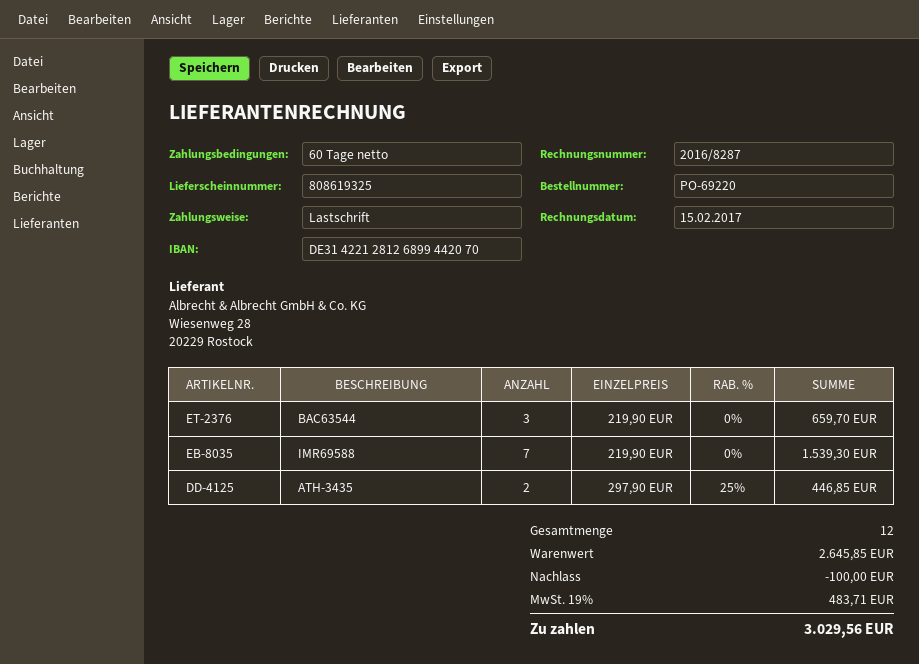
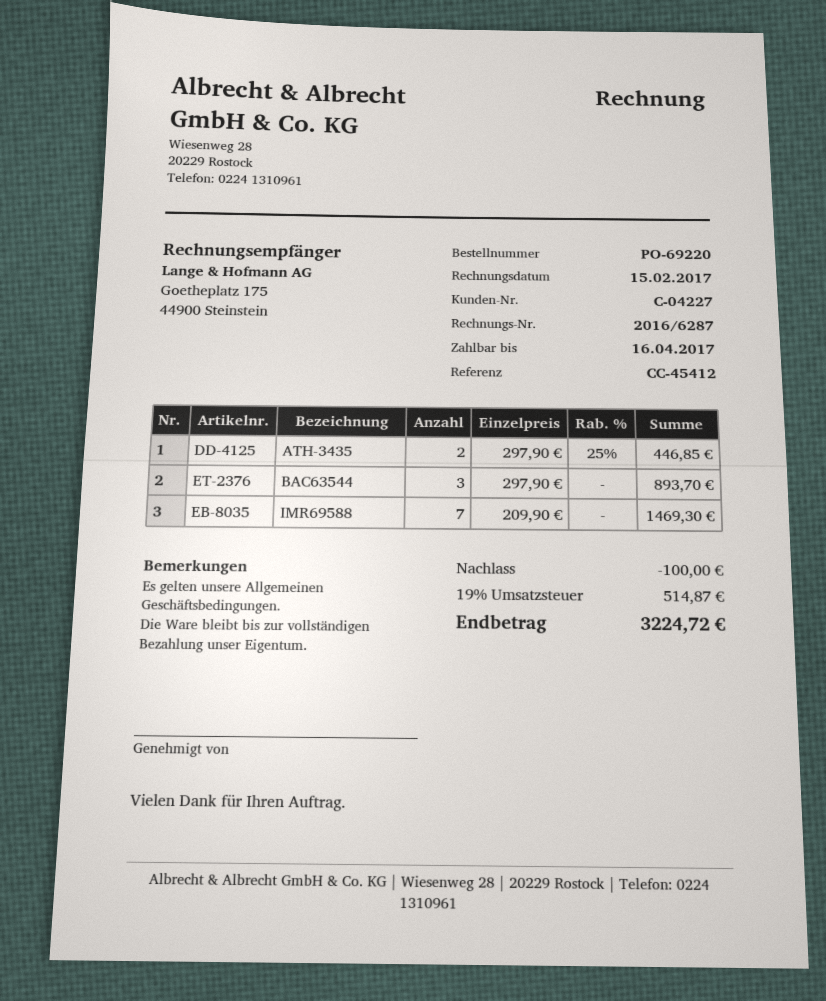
invoice number: 2016/8287 -> 2016/6287
BAC63544: 3 x 219.90 = 659.70 -> 3 x 297.90 = 893.70
IMR69588: 7 x 219.90 = 1539.30 -> 7 x 209.90 = 1469.30
tax: 19% = 483.71 -> 19% = 514.87
total: 3029.56 -> 3224.72

